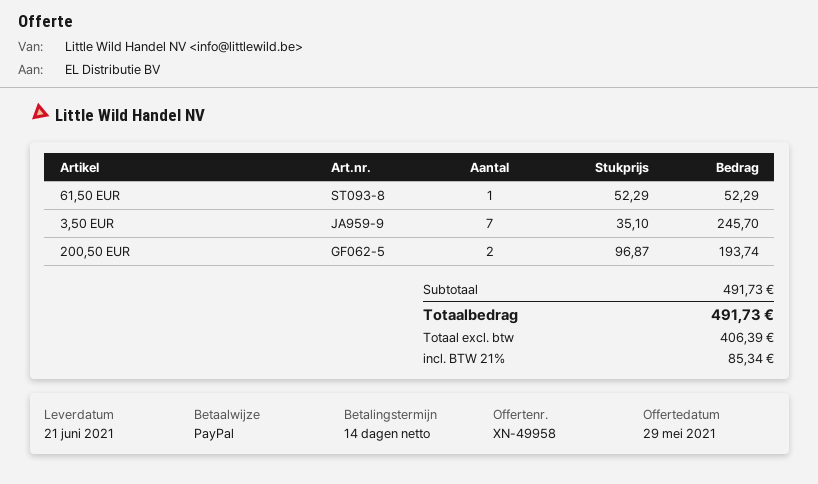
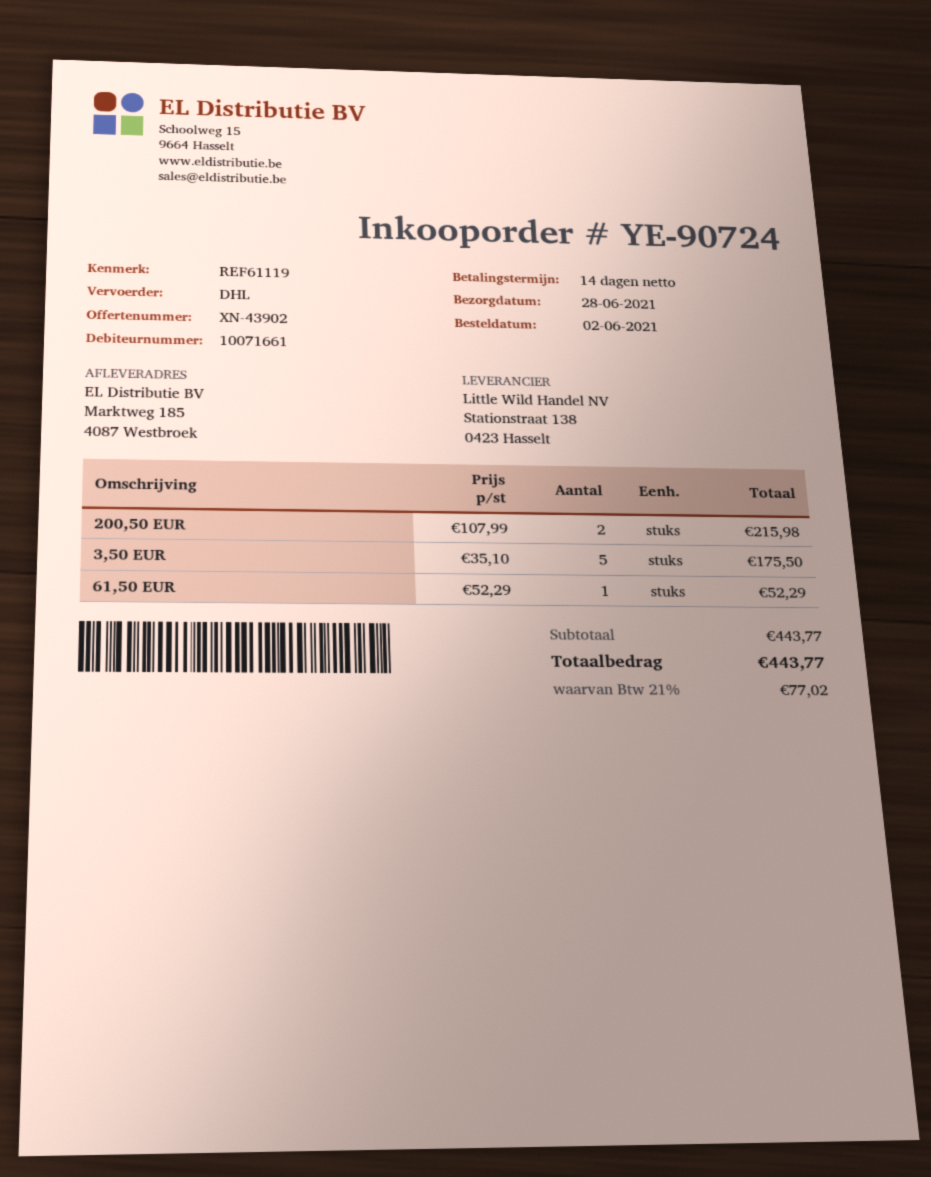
quote number: XN-49958 -> XN-43902
delivery date: 2021-06-21 -> 2021-06-28
3,50 EUR: 7 x 35.10 = 245.70 -> 5 x 35.10 = 175.50
200,50 EUR: 2 x 96.87 = 193.74 -> 2 x 107.99 = 215.98
subtotal: 491.73 -> 443.77
tax: 21% = 85.34 -> 21% = 77.02
total: 491.73 -> 443.77

